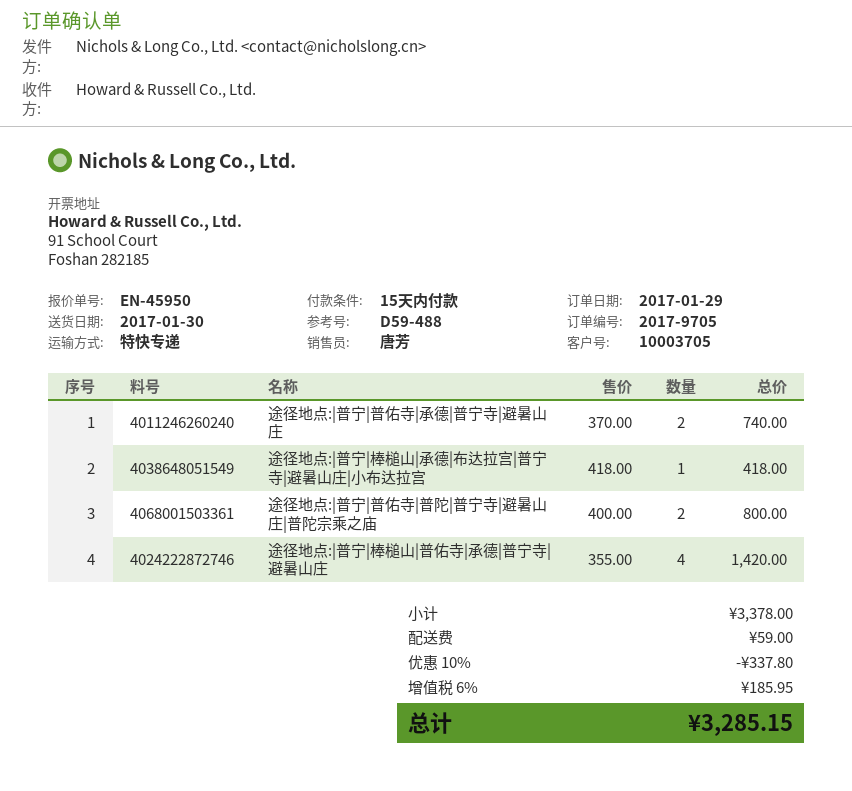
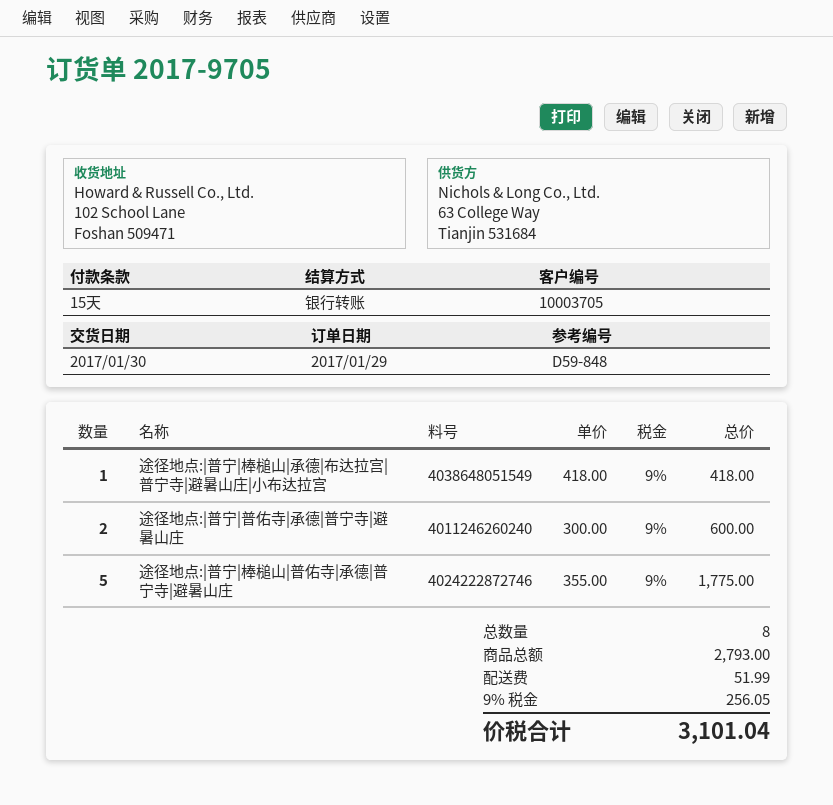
reference: D59-488 -> D59-848
途径地点:|普宁|普佑寺|承德|普宁寺|避暑山庄: 2 x 370.00 = 740.00 -> 2 x 300.00 = 600.00
途径地点:|普宁|普佑寺|普陀|普宁寺|避暑山庄|普陀宗乘之庙: 2 x 400.00 = 800.00 -> none
途径地点:|普宁|棒槌山|普佑寺|承德|普宁寺|避暑山庄: 4 x 355.00 = 1420.00 -> 5 x 355.00 = 1775.00
subtotal: 3378.00 -> 2793.00
discount: 10% = 337.80 -> none
shipping: 59.00 -> 51.99
tax: 6% = 185.95 -> 9% = 256.05
total: 3285.15 -> 3101.04

